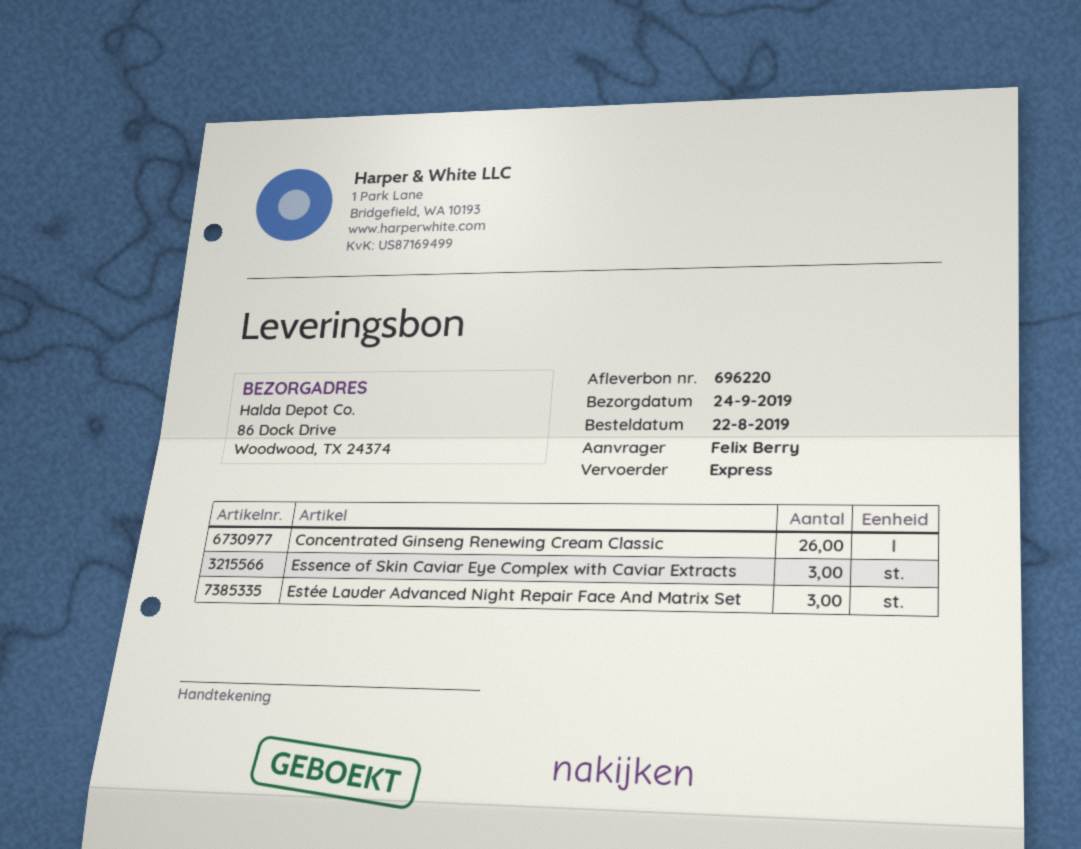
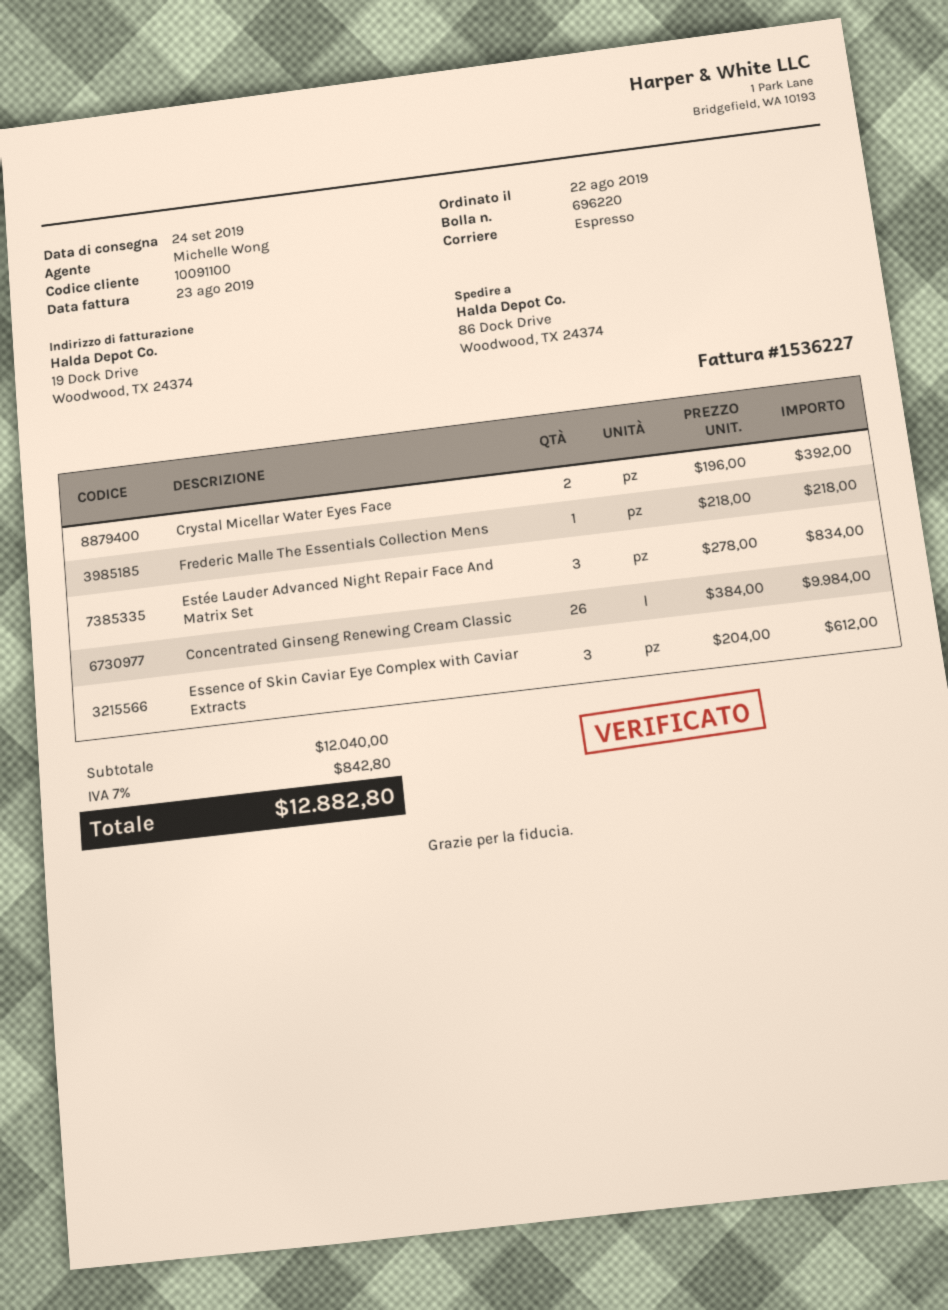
Crystal Micellar Water Eyes Face: none -> 2
Frederic Malle The Essentials Collection Mens: none -> 1

